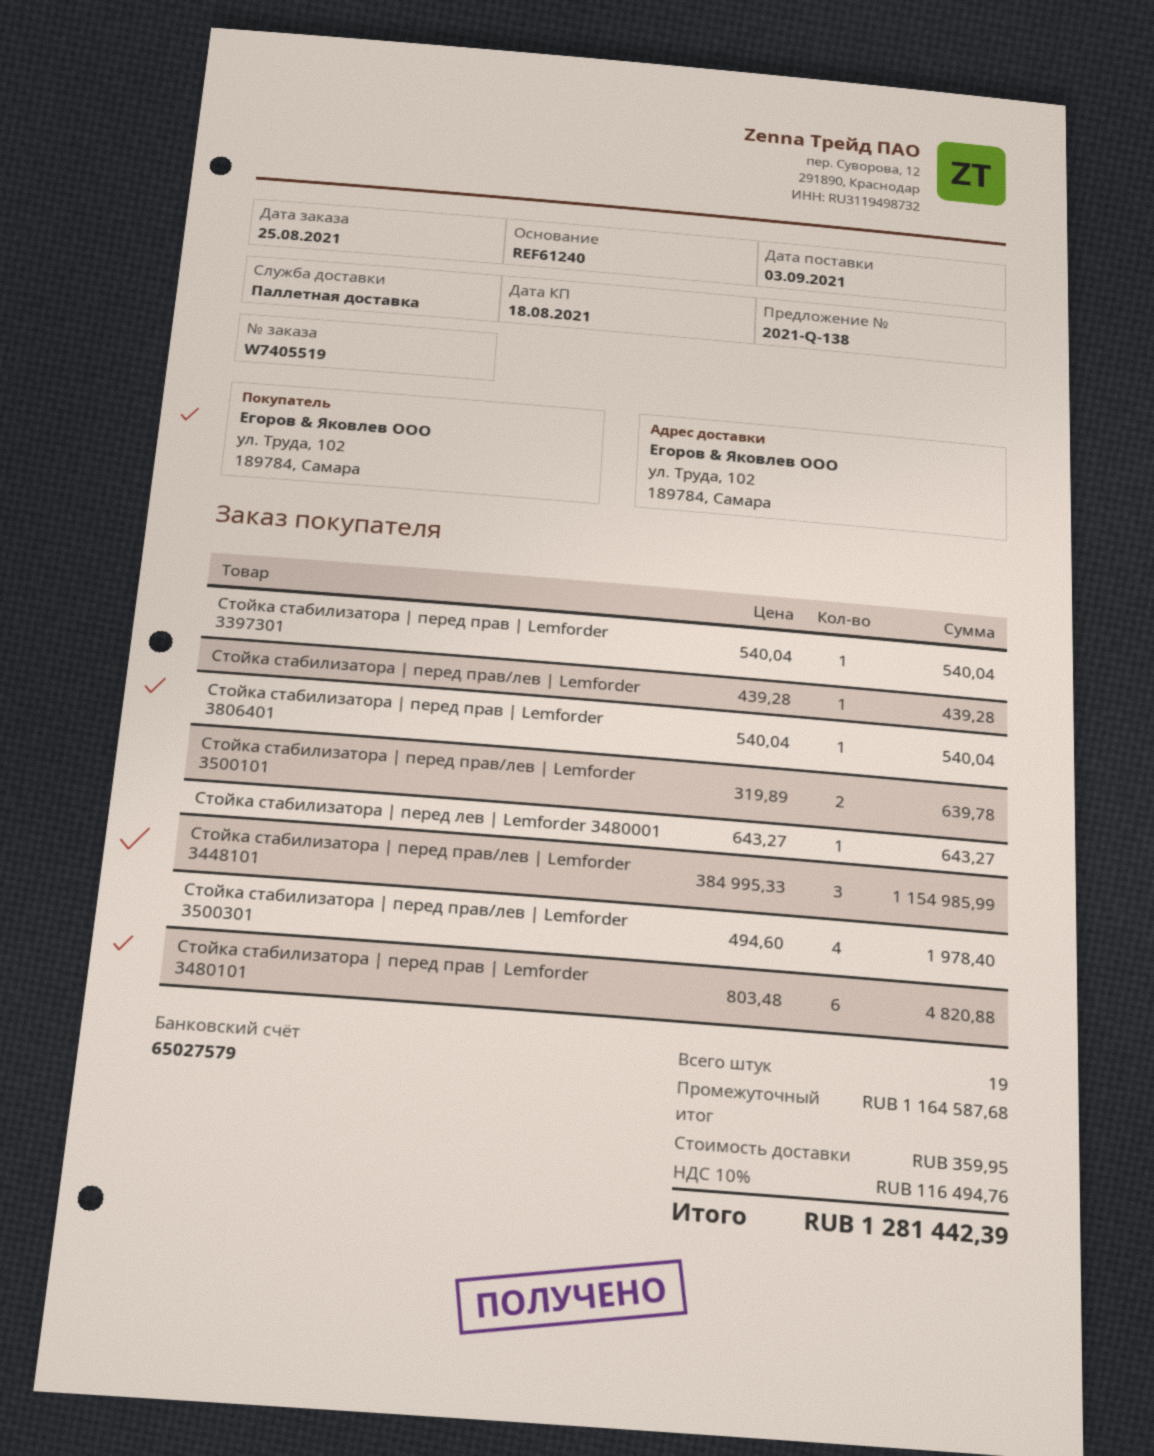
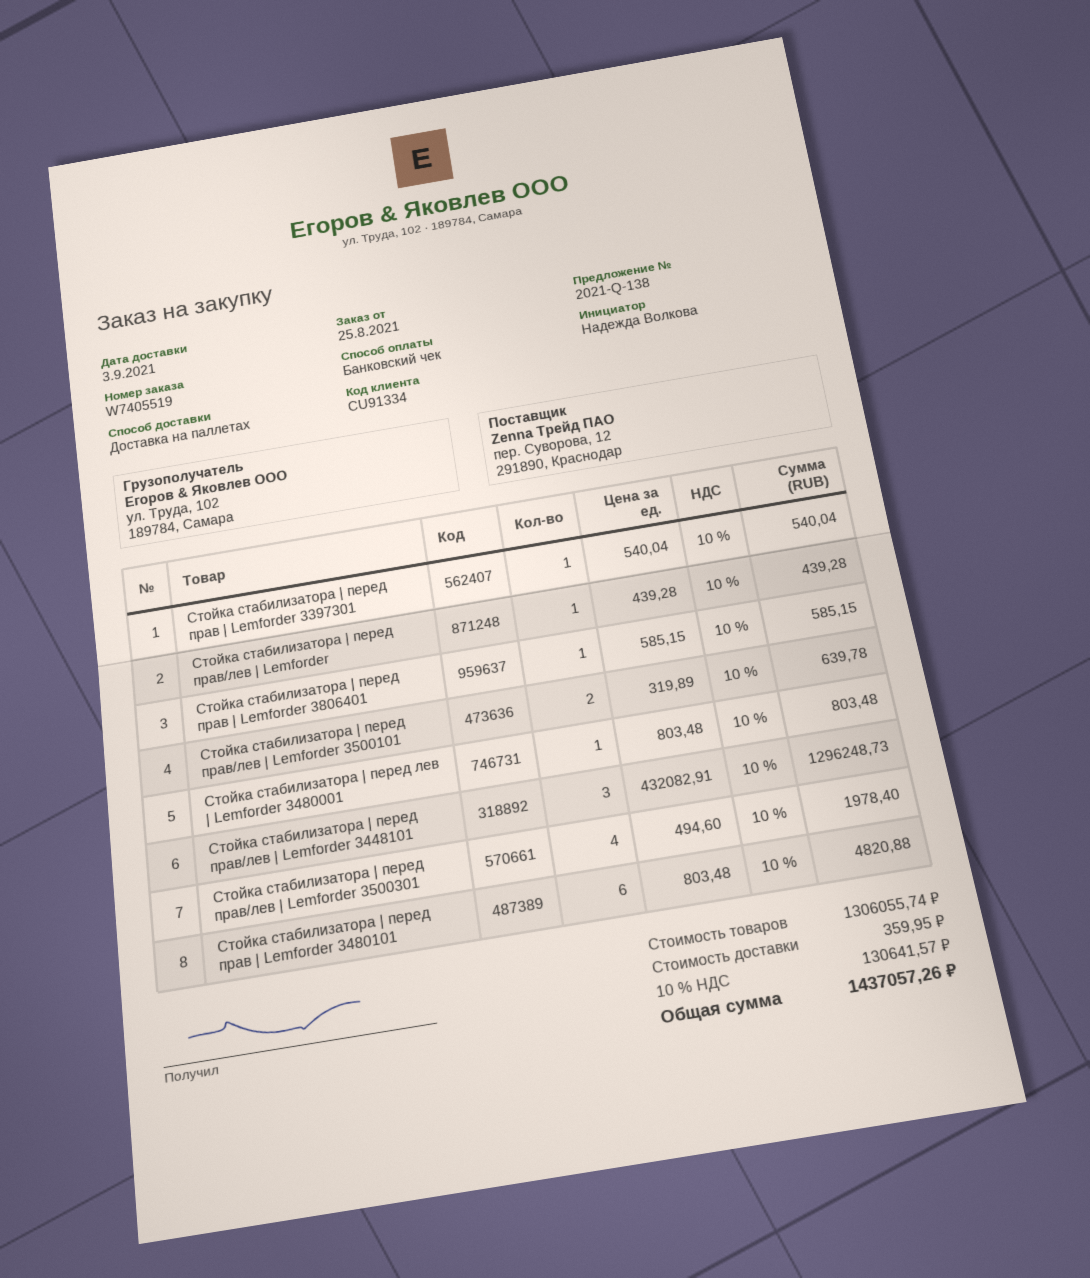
Стойка стабилизатора | перед прав | Lemforder 3806401: 1 x 540.04 = 540.04 -> 1 x 585.15 = 585.15
Стойка стабилизатора | перед лев | Lemforder 3480001: 1 x 643.27 = 643.27 -> 1 x 803.48 = 803.48
Стойка стабилизатора | перед прав/лев | Lemforder 3448101: 3 x 384995.33 = 1154985.99 -> 3 x 432082.91 = 1296248.73
subtotal: 1164587.68 -> 1306055.74
tax: 10% = 116494.76 -> 10% = 130641.57
total: 1281442.39 -> 1437057.26

